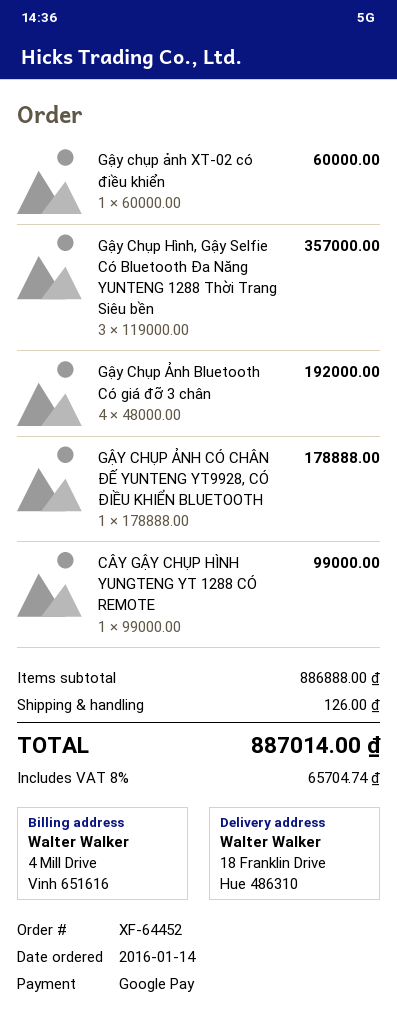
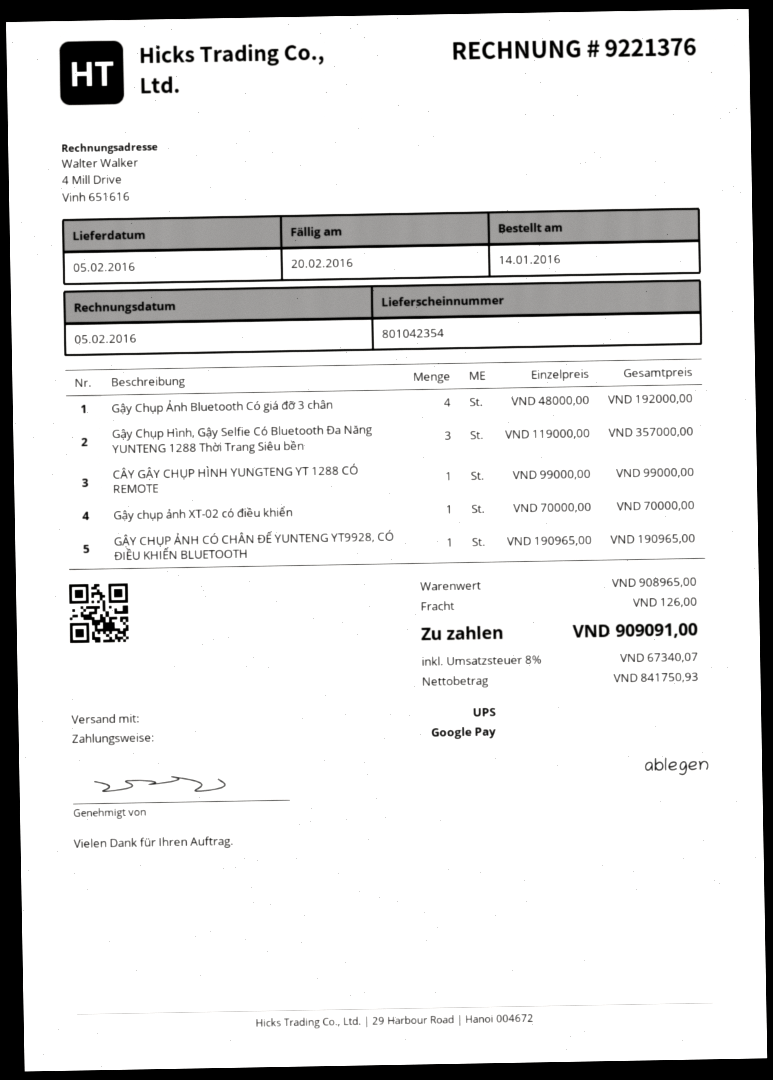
Gậy chụp ảnh XT-02 có điều khiển: 1 x 60000.00 = 60000.00 -> 1 x 70000.00 = 70000.00
GẬY CHỤP ẢNH CÓ CHÂN ĐẾ YUNTENG YT9928, CÓ ĐIỀU KHIỂN BLUETOOTH: 1 x 178888.00 = 178888.00 -> 1 x 190965.00 = 190965.00
subtotal: 886888.00 -> 908965.00
tax: 8% = 65704.74 -> 8% = 67340.07
total: 887014.00 -> 909091.00

